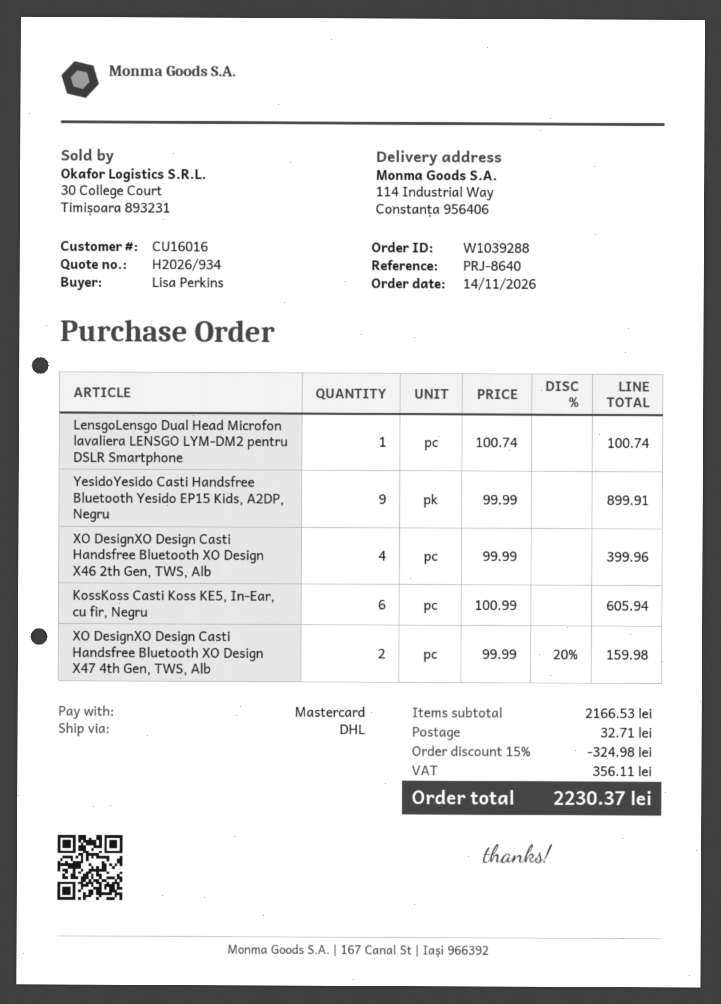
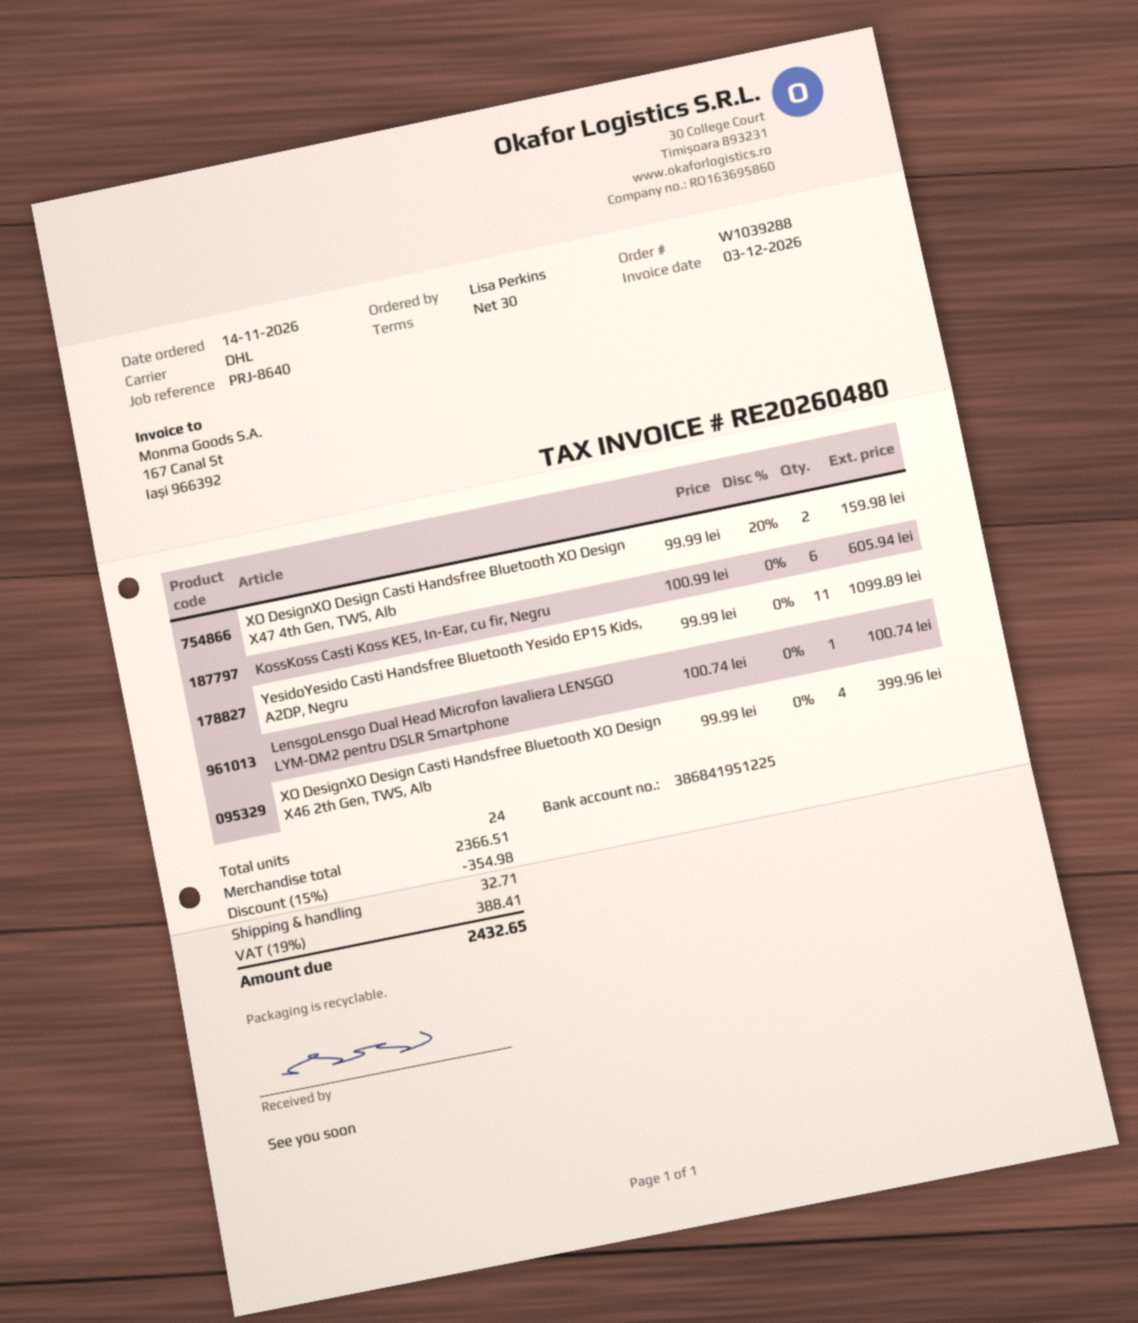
YesidoYesido Casti Handsfree Bluetooth Yesido EP15 Kids, A2DP, Negru: 9 x 99.99 = 899.91 -> 11 x 99.99 = 1099.89
subtotal: 2166.53 -> 2366.51
discount: 15% = 324.98 -> 15% = 354.98
tax: 356.11 -> 388.41
total: 2230.37 -> 2432.65

